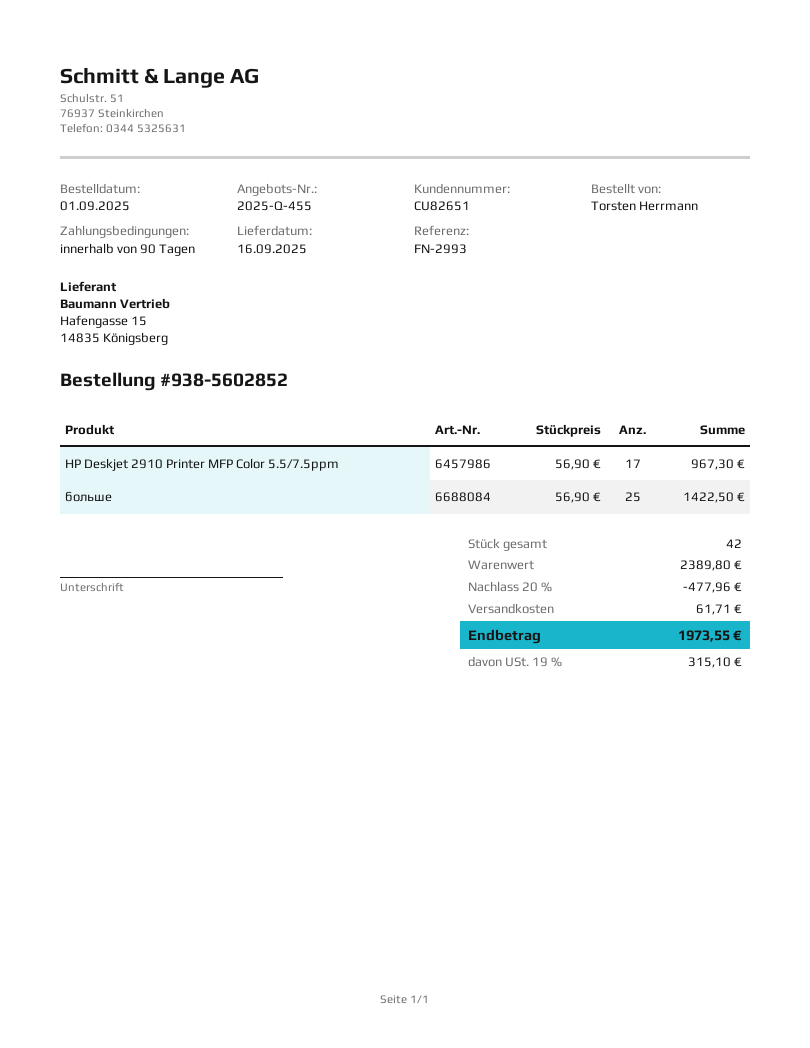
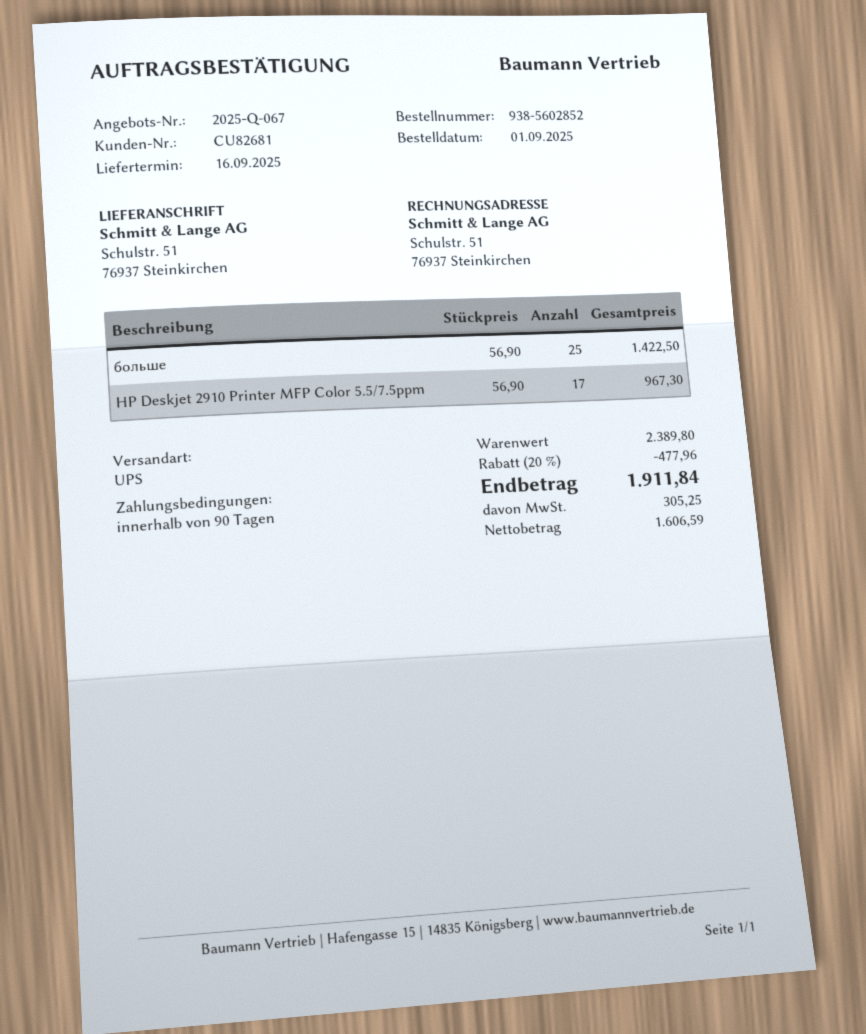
quote number: 2025-Q-455 -> 2025-Q-067
customer number: CU82651 -> CU82681
shipping: 61.71 -> none
tax: 315.10 -> 305.25
total: 1973.55 -> 1911.84

